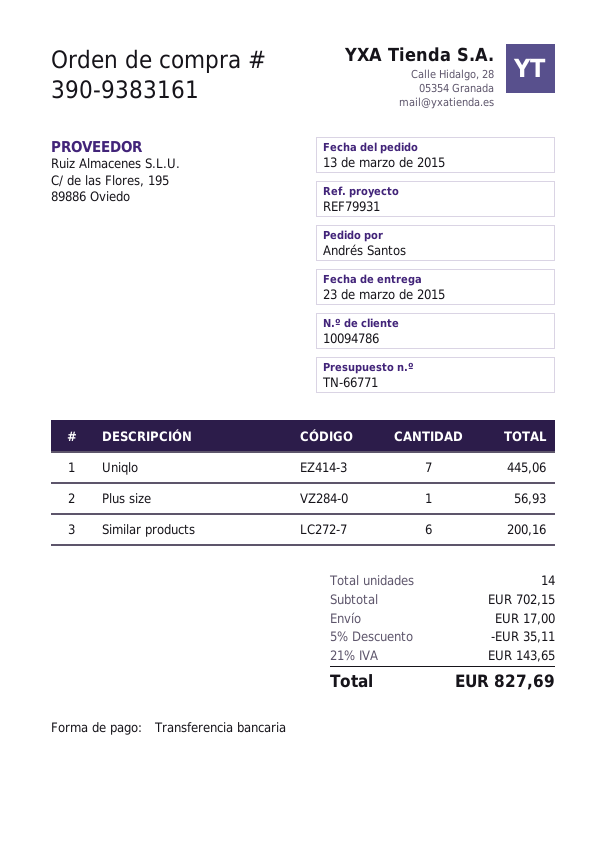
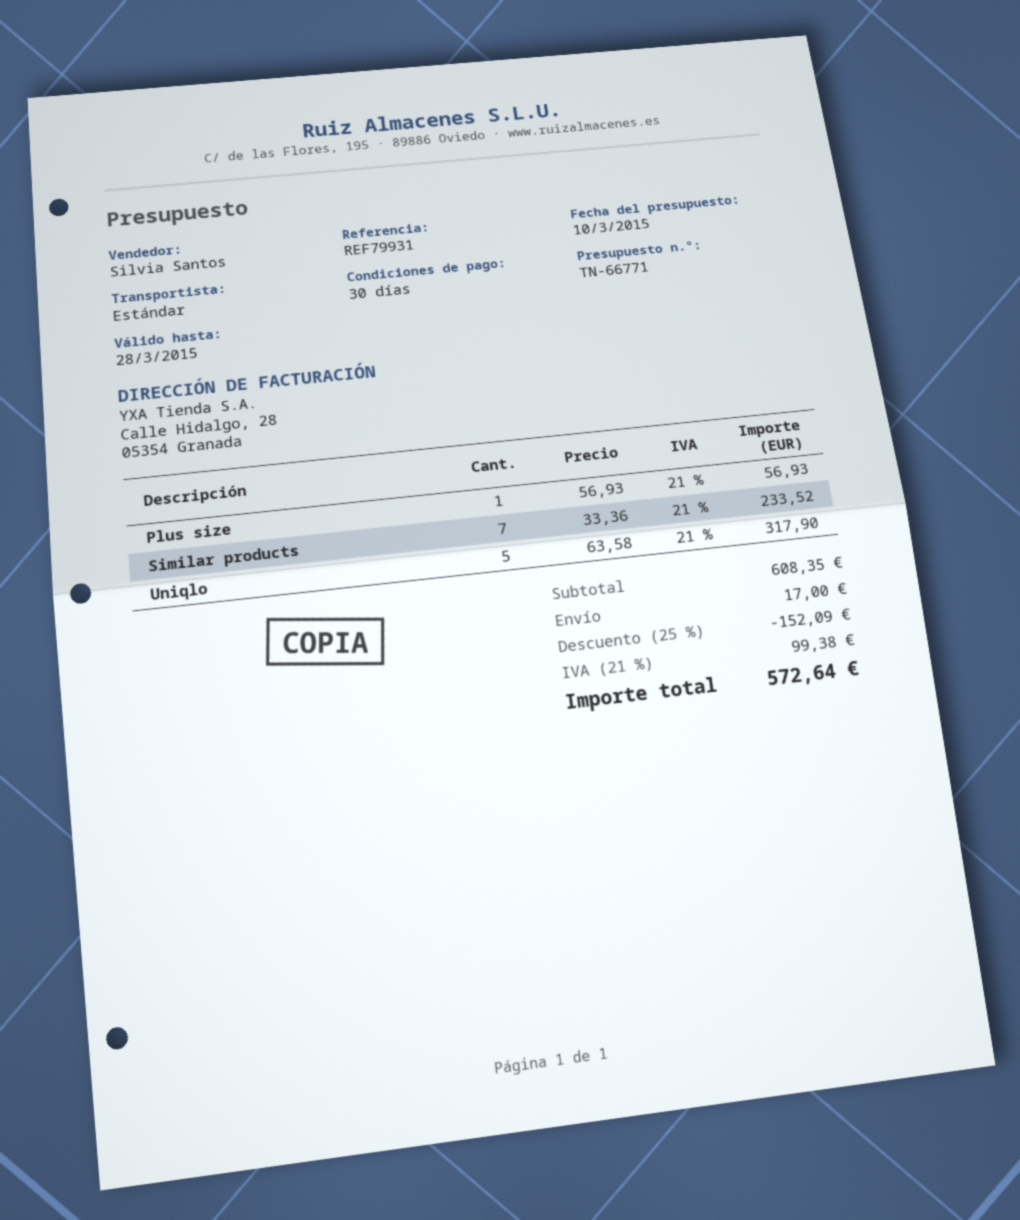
Uniqlo: 7 for 445.06 -> 5 for 317.90
Similar products: 6 for 200.16 -> 7 for 233.52
subtotal: 702.15 -> 608.35
discount: 5% = 35.11 -> 25% = 152.09
tax: 21% = 143.65 -> 21% = 99.38
total: 827.69 -> 572.64

